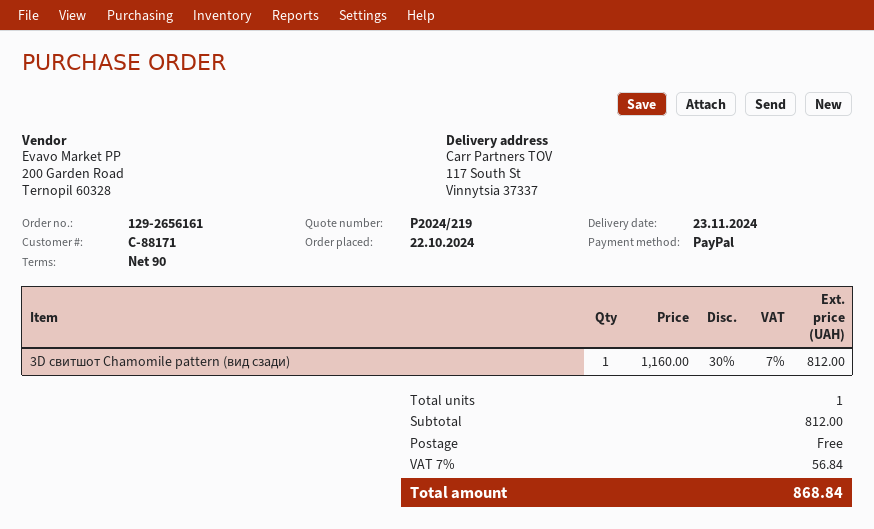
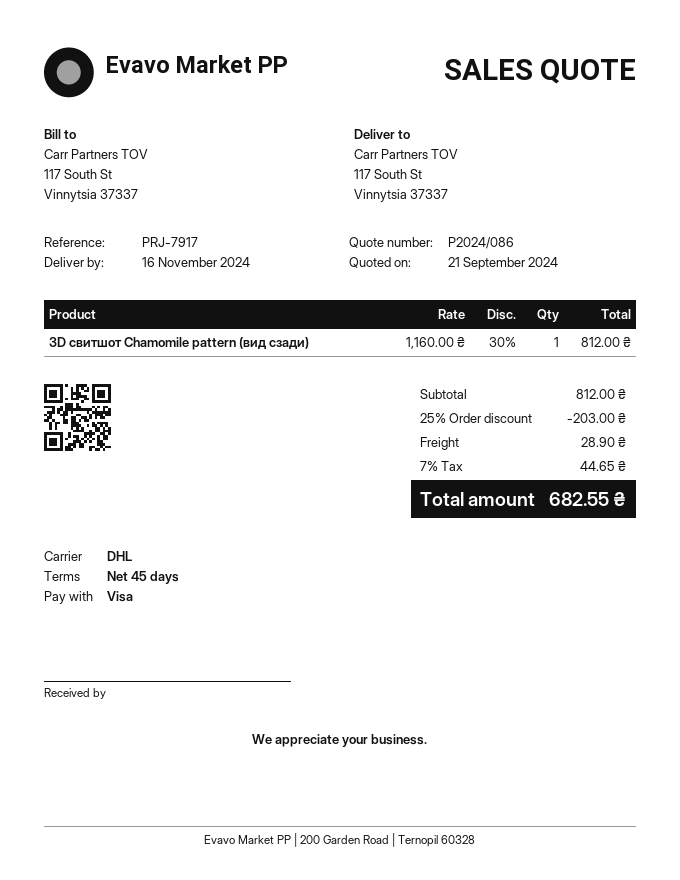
quote number: P2024/219 -> P2024/086
delivery date: 2024-11-23 -> 2024-11-16
payment terms: 90 days -> 45 days
payment method: PayPal -> Visa
discount: none -> 25% = 203.00
shipping: 0.00 -> 28.90
tax: 7% = 56.84 -> 7% = 44.65
total: 868.84 -> 682.55

